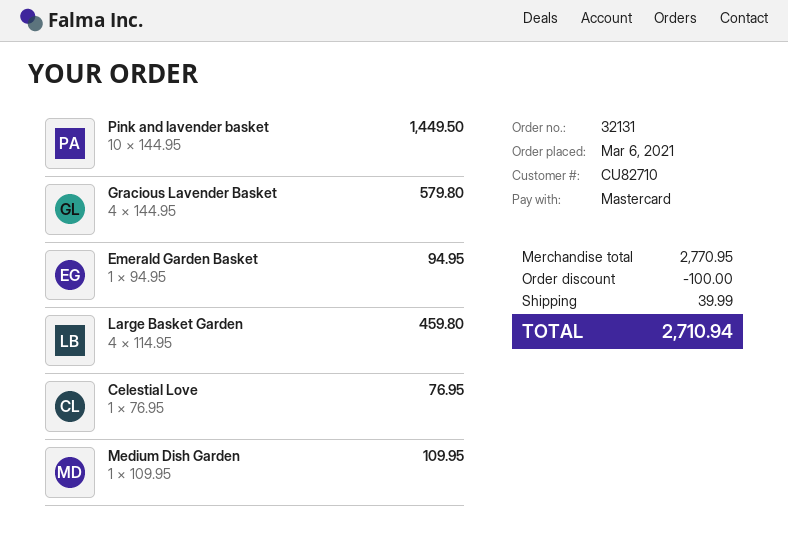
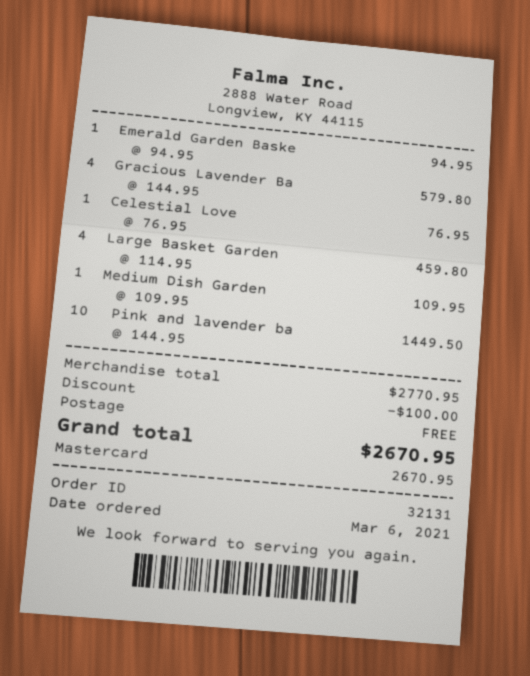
shipping: 39.99 -> 0.00
total: 2710.94 -> 2670.95

